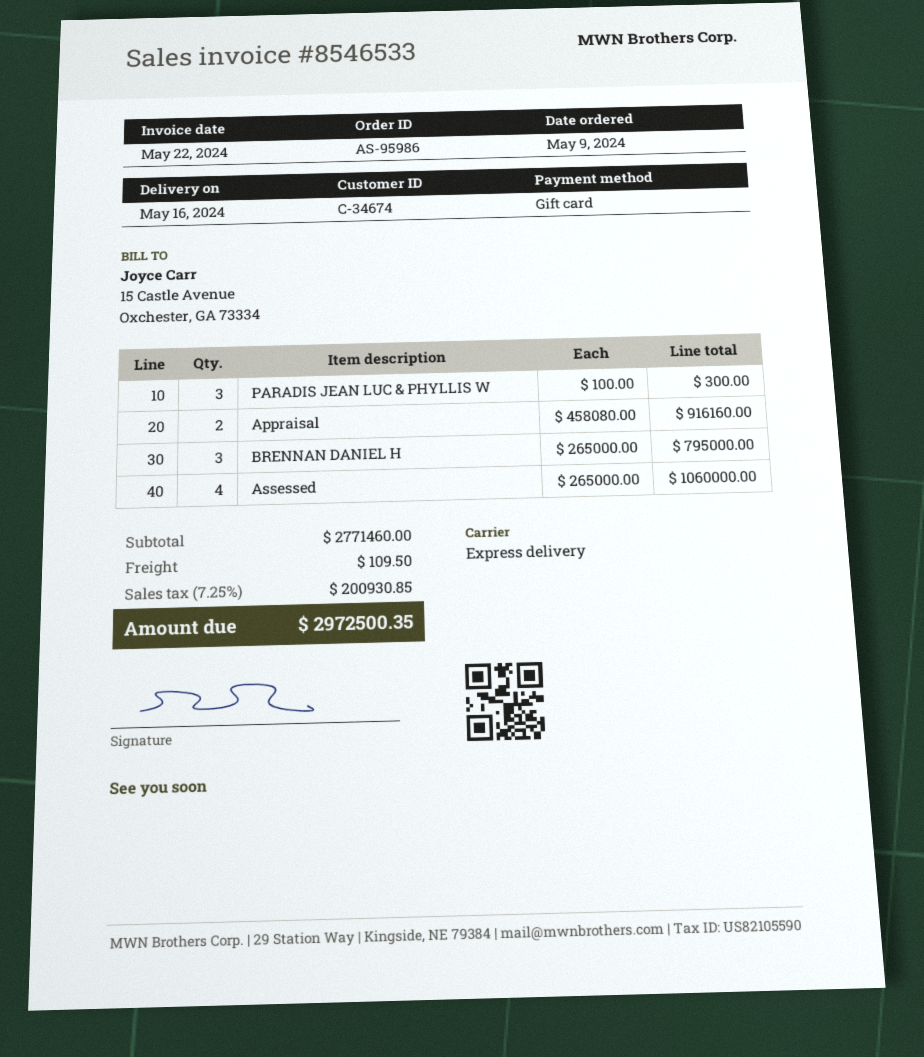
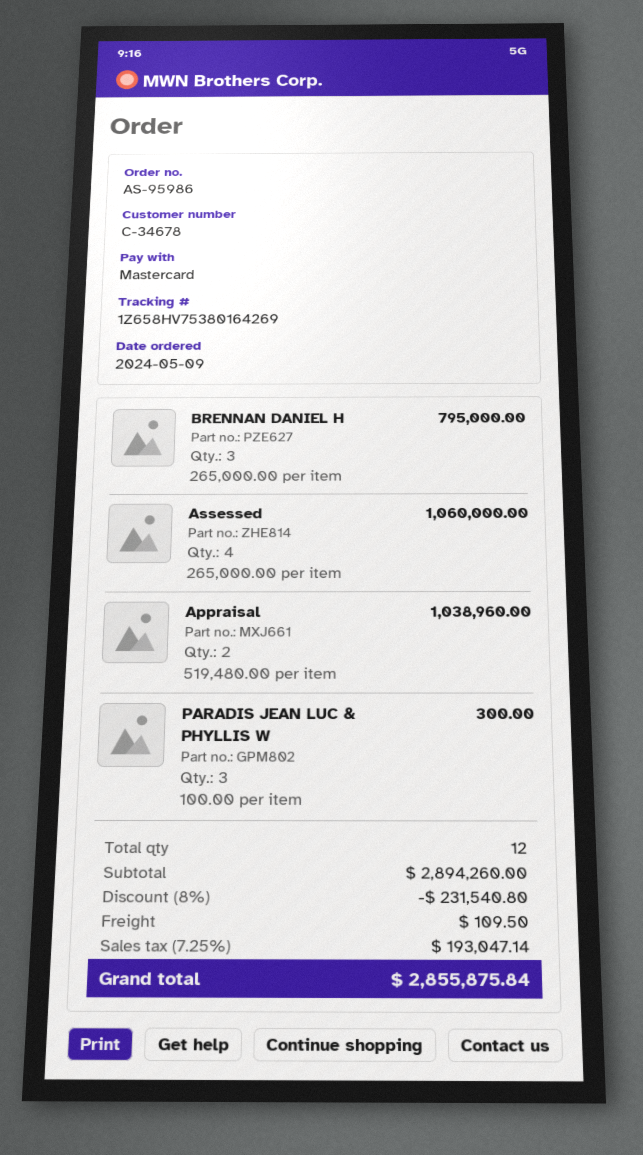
customer number: C-34674 -> C-34678
payment method: gift card -> Mastercard
Appraisal: 2 x 458080.00 = 916160.00 -> 2 x 519480.00 = 1038960.00
subtotal: 2771460.00 -> 2894260.00
discount: none -> 8% = 231540.80
tax: 7.25% = 200930.85 -> 7.25% = 193047.14
total: 2972500.35 -> 2855875.84

